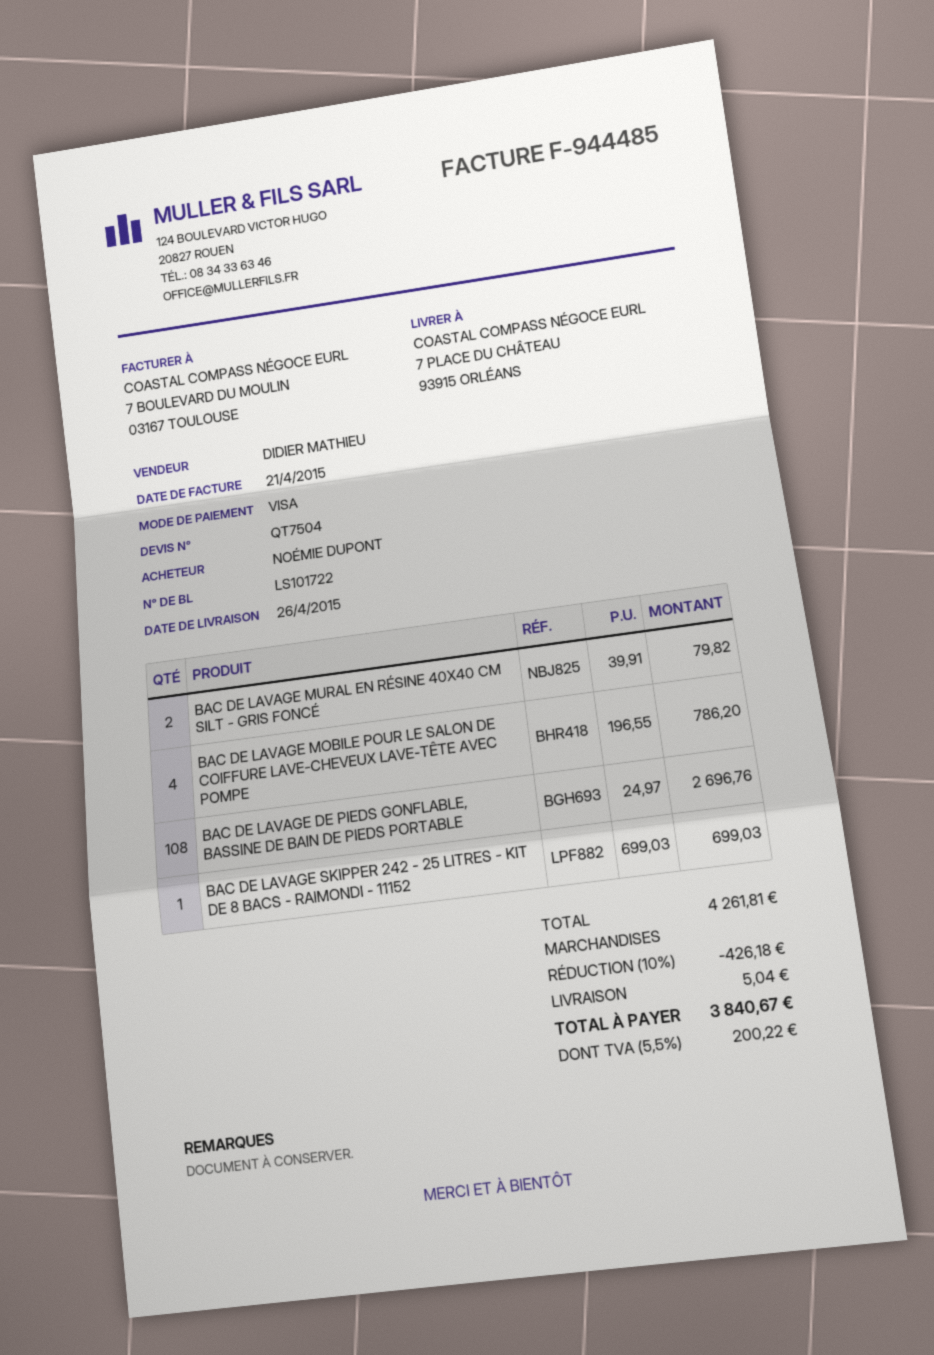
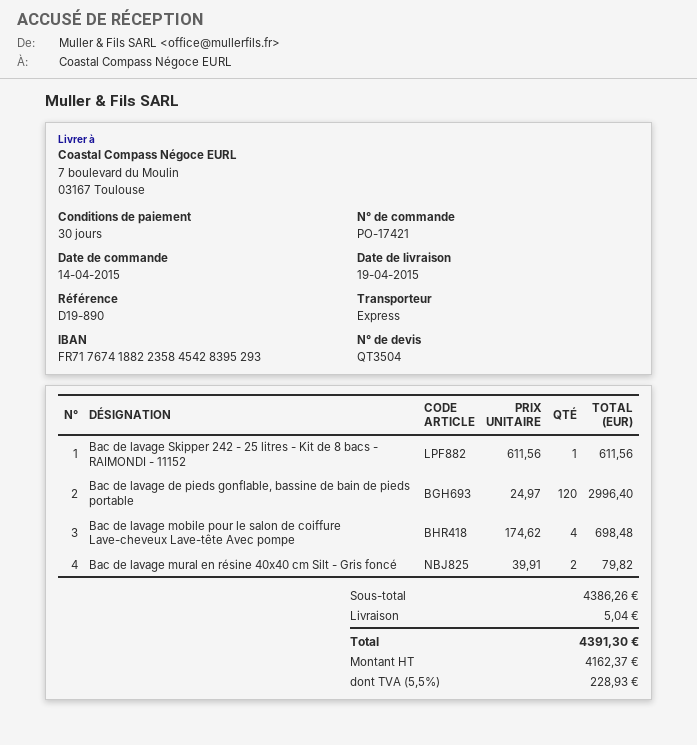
quote number: QT7504 -> QT3504
delivery date: 2015-04-26 -> 2015-04-19
ship to: 7 PLACE DU CHÂTEAU, 93915 ORLÉANS -> 7 boulevard du Moulin, 03167 Toulouse
BAC DE LAVAGE MOBILE POUR LE SALON DE COIFFURE LAVE-CHEVEUX LAVE-TÊTE AVEC POMPE: 4 x 196.55 = 786.20 -> 4 x 174.62 = 698.48
BAC DE LAVAGE DE PIEDS GONFLABLE, BASSINE DE BAIN DE PIEDS PORTABLE: 108 x 24.97 = 2696.76 -> 120 x 24.97 = 2996.40
BAC DE LAVAGE SKIPPER 242 - 25 LITRES - KIT DE 8 BACS - RAIMONDI - 11152: 1 x 699.03 = 699.03 -> 1 x 611.56 = 611.56
subtotal: 4261.81 -> 4386.26
discount: 10% = 426.18 -> none
tax: 5.5% = 200.22 -> 5.5% = 228.93
total: 3840.67 -> 4391.30

